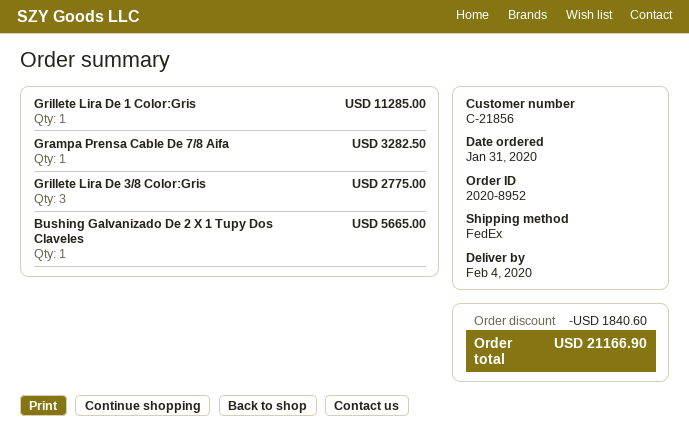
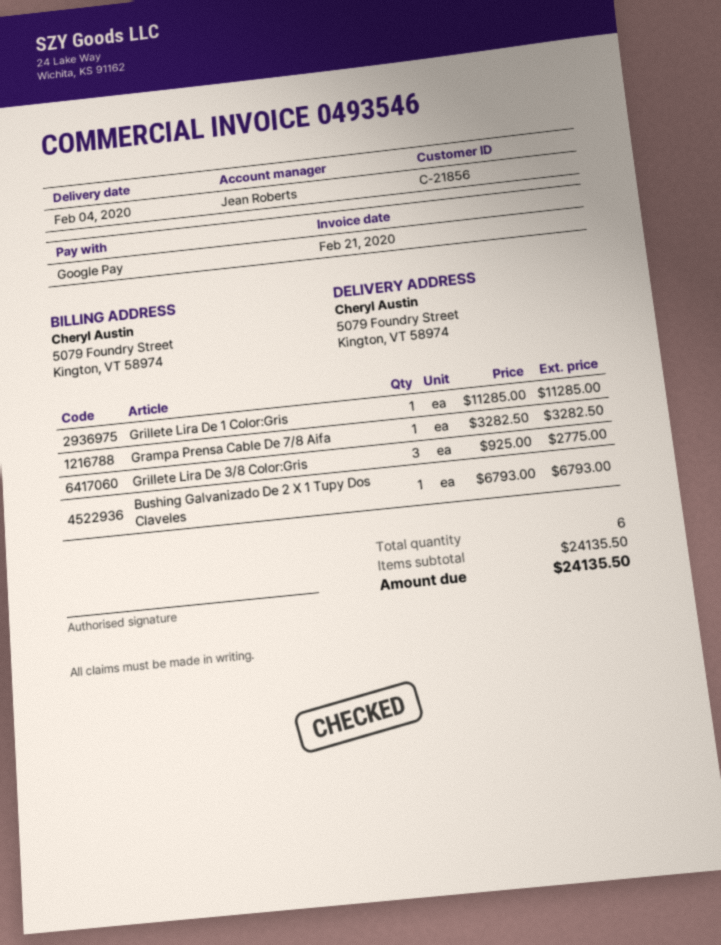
Bushing Galvanizado De 2 X 1 Tupy Dos Claveles: 1 for 5665.00 -> 1 for 6793.00
discount: 1840.60 -> none
total: 21166.90 -> 24135.50

